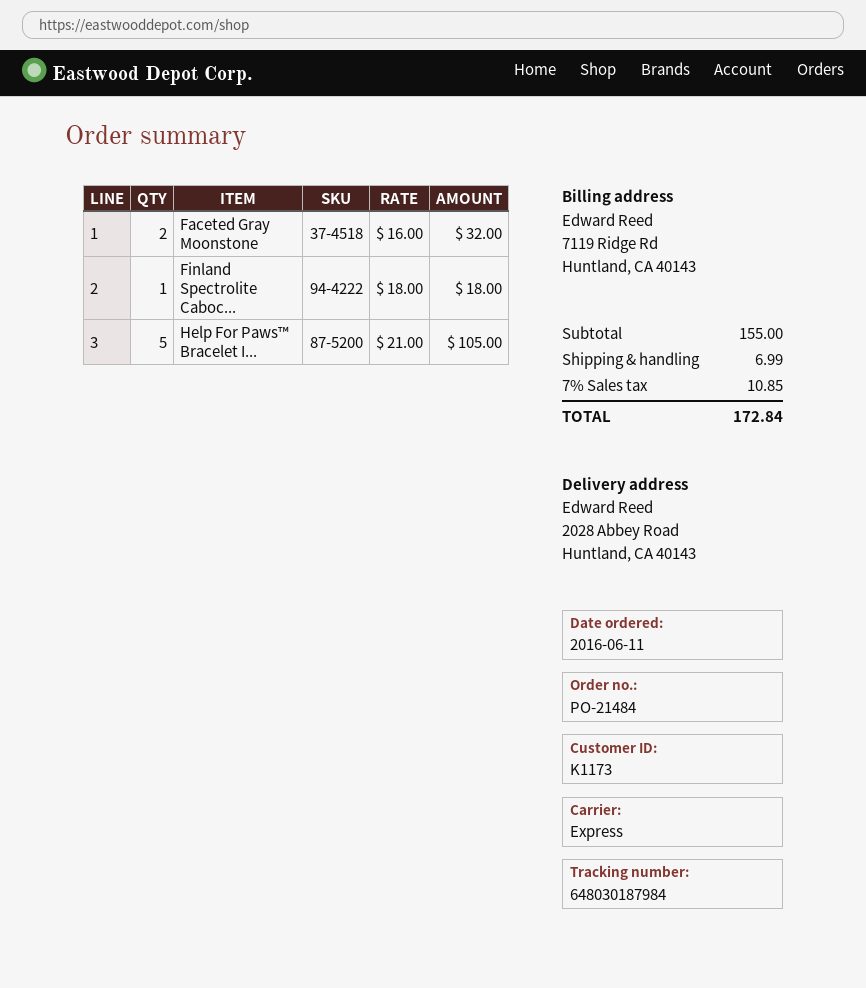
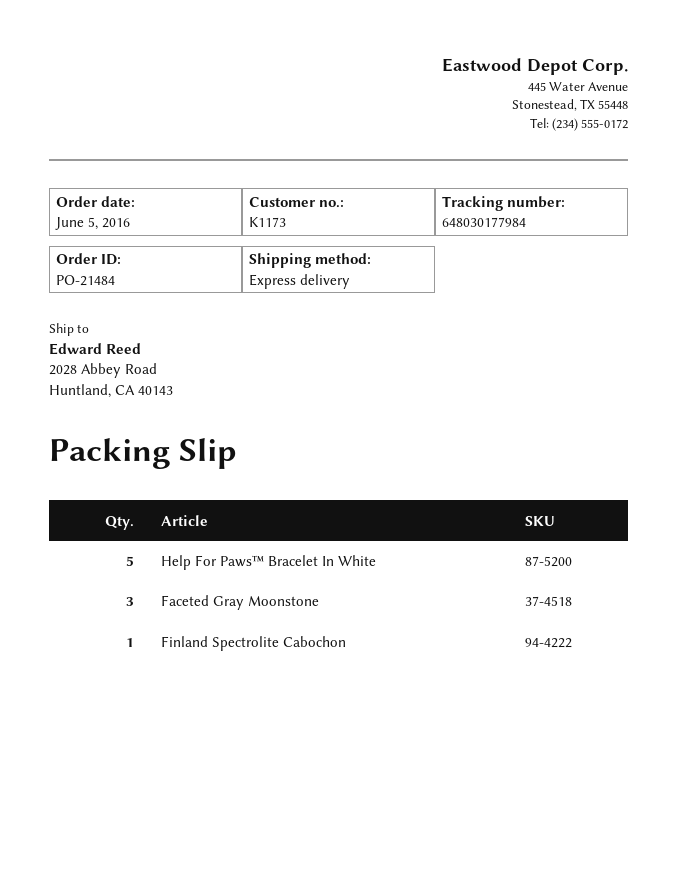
order date: 2016-06-11 -> 2016-06-05
tracking number: 648030187984 -> 648030177984
Faceted Gray Moonstone: 2 -> 3

